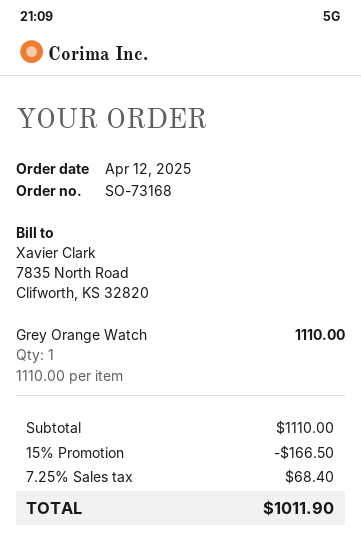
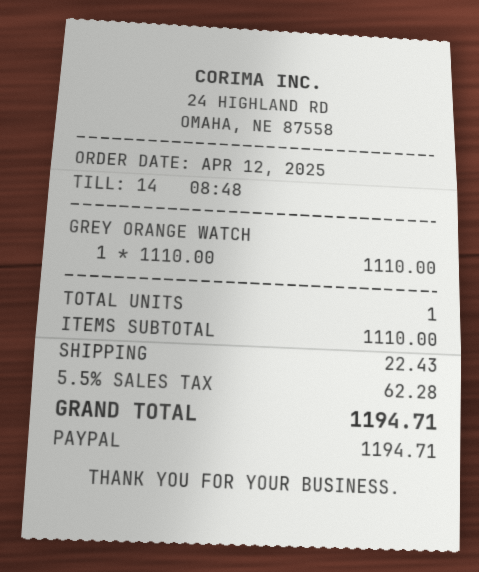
discount: 15% = 166.50 -> none
shipping: none -> 22.43
tax: 7.25% = 68.40 -> 5.5% = 62.28
total: 1011.90 -> 1194.71

